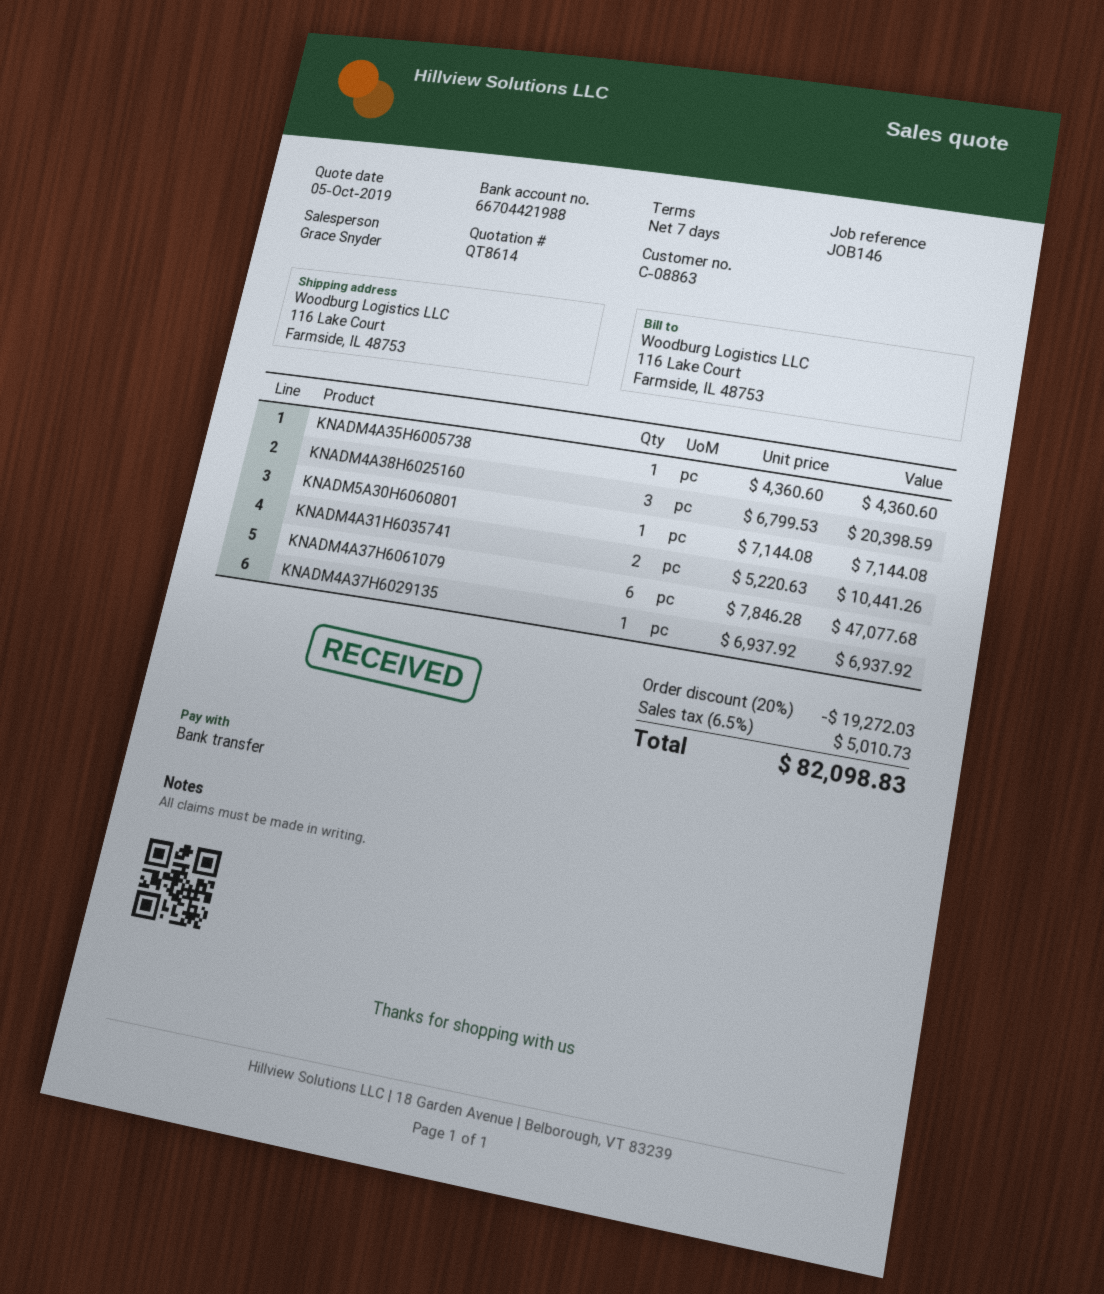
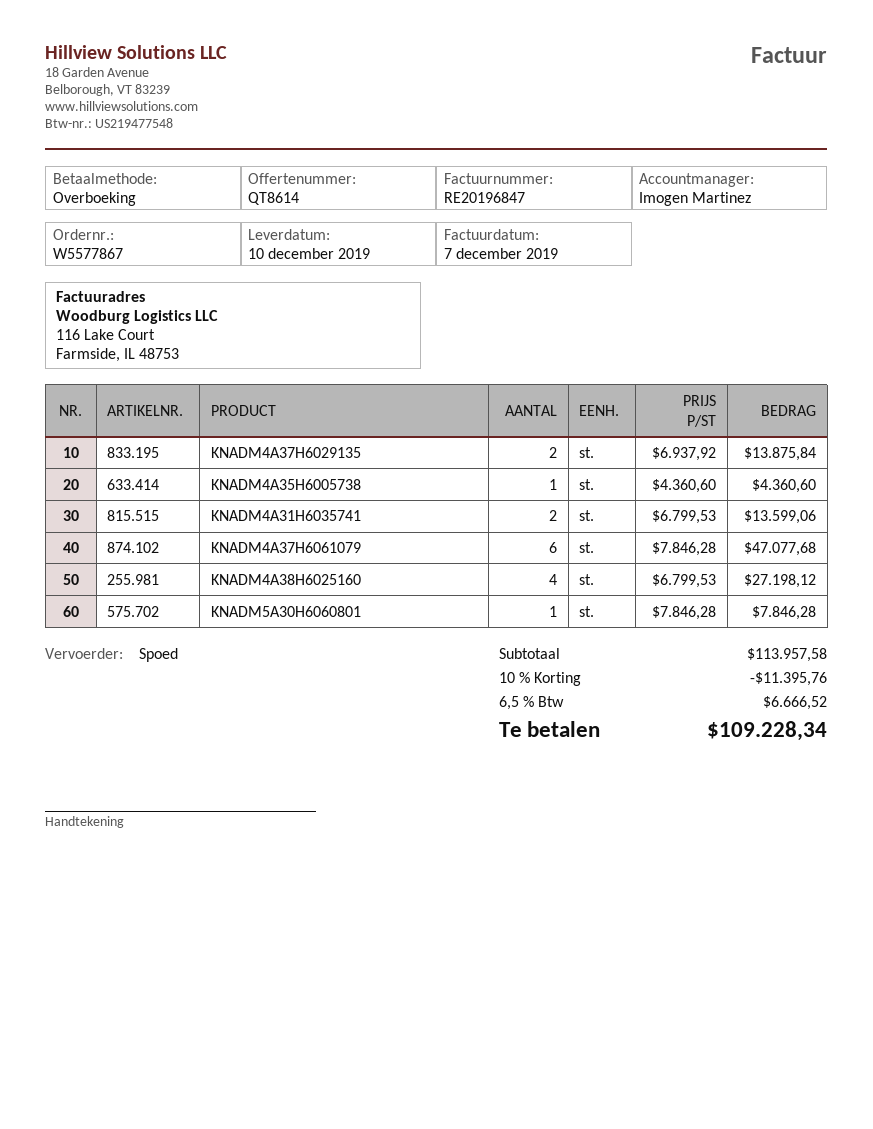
sales rep: Grace Snyder -> Imogen Martinez
KNADM4A38H6025160: 3 x 6799.53 = 20398.59 -> 4 x 6799.53 = 27198.12
KNADM5A30H6060801: 1 x 7144.08 = 7144.08 -> 1 x 7846.28 = 7846.28
KNADM4A31H6035741: 2 x 5220.63 = 10441.26 -> 2 x 6799.53 = 13599.06
KNADM4A37H6029135: 1 x 6937.92 = 6937.92 -> 2 x 6937.92 = 13875.84
discount: 20% = 19272.03 -> 10% = 11395.76
tax: 6.5% = 5010.73 -> 6.5% = 6666.52
total: 82098.83 -> 109228.34

